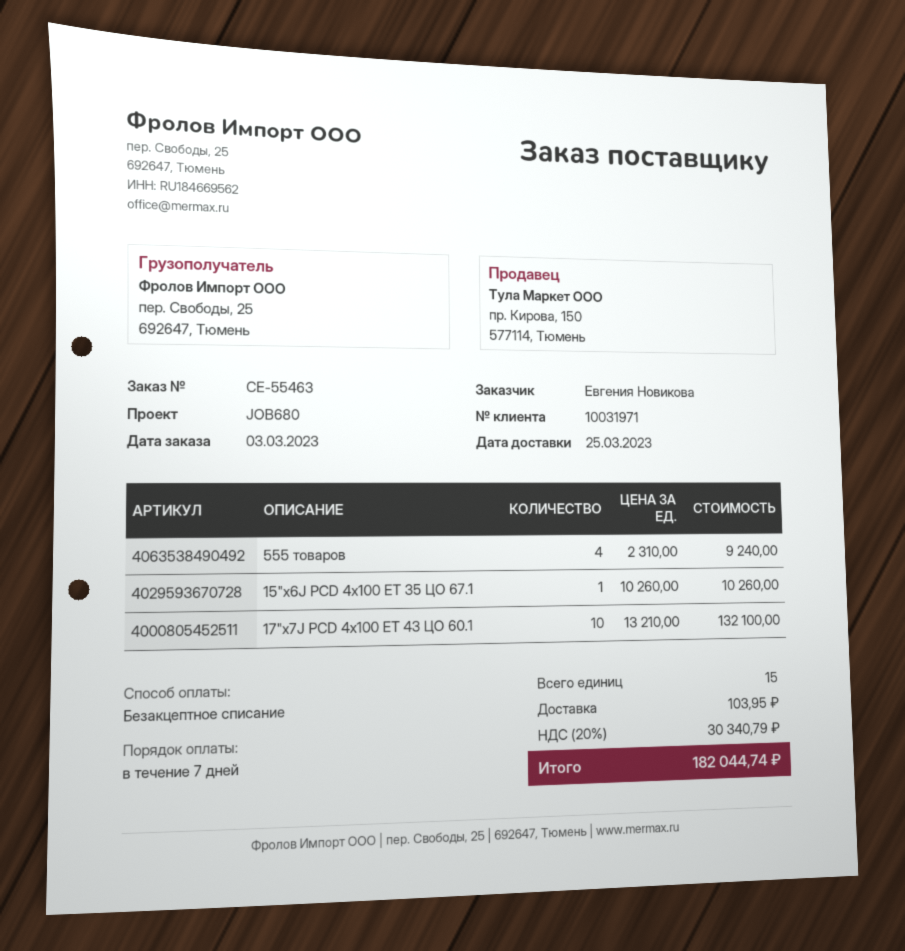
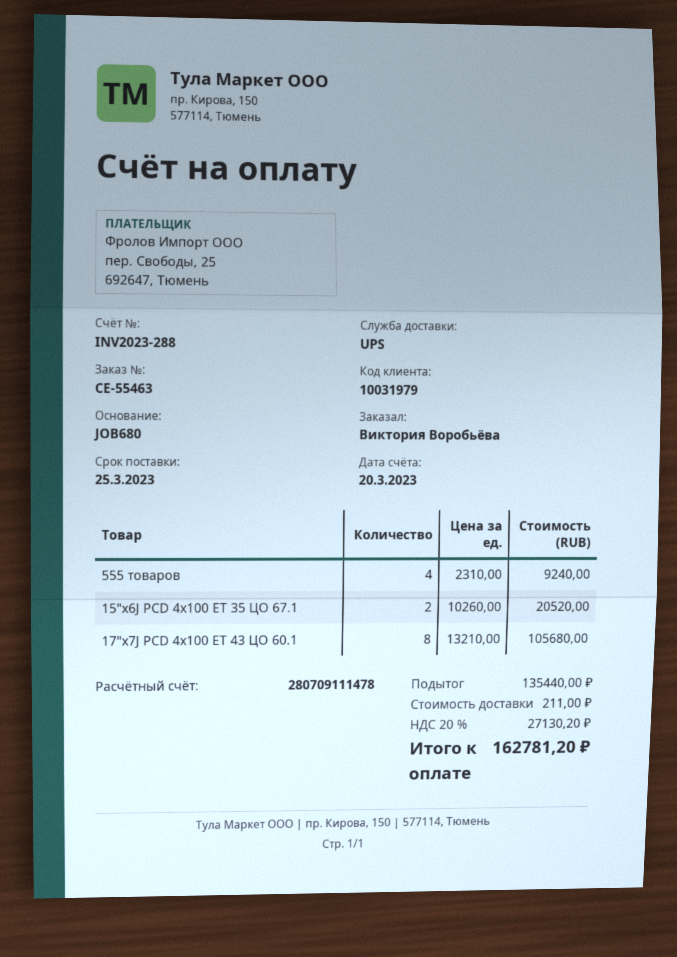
customer number: 10031971 -> 10031979
ordered by: Евгения Новикова -> Виктория Воробьёва
15"x6J PCD 4x100 ЕТ 35 ЦО 67.1: 1 x 10260.00 = 10260.00 -> 2 x 10260.00 = 20520.00
17"x7J PCD 4x100 ЕТ 43 ЦО 60.1: 10 x 13210.00 = 132100.00 -> 8 x 13210.00 = 105680.00
shipping: 103.95 -> 211.00
tax: 20% = 30340.79 -> 20% = 27130.20
total: 182044.74 -> 162781.20

